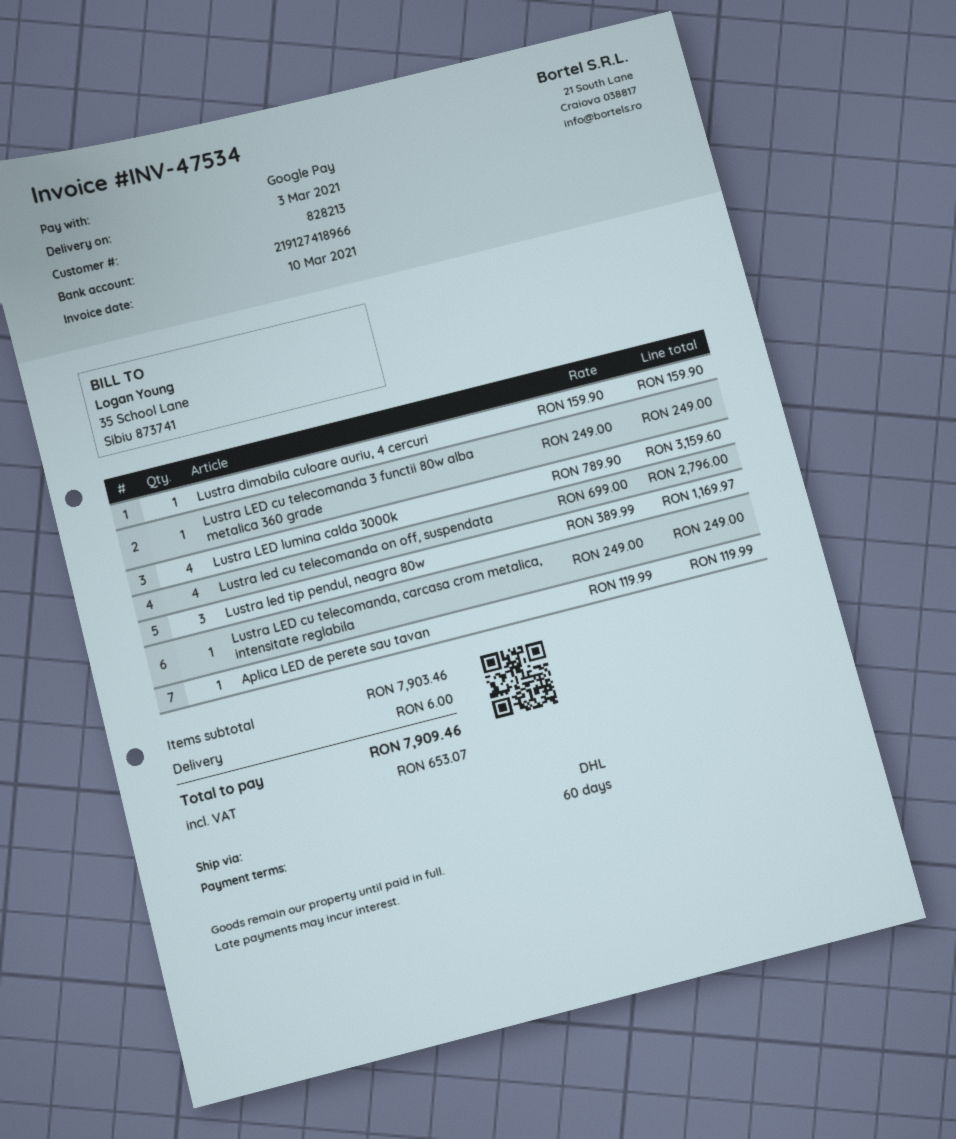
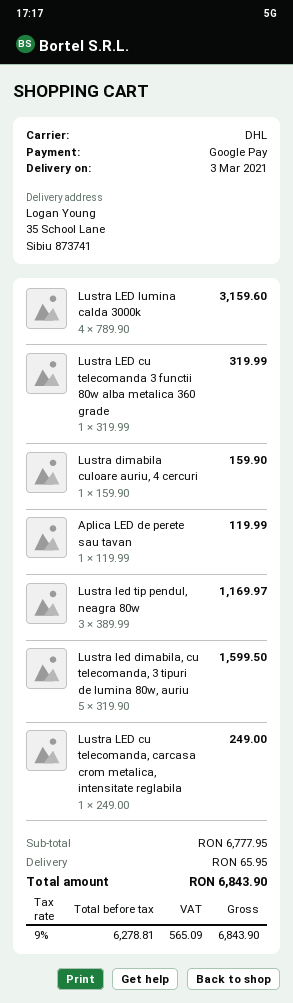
Lustra LED cu telecomanda 3 functii 80w alba metalica 360 grade: 1 x 249.00 = 249.00 -> 1 x 319.99 = 319.99
Lustra led cu telecomanda on off, suspendata: 4 x 699.00 = 2796.00 -> none
Lustra led dimabila, cu telecomanda, 3 tipuri de lumina 80w, auriu: none -> 5 x 319.90 = 1599.50
subtotal: 7903.46 -> 6777.95
shipping: 6.00 -> 65.95
tax: 653.07 -> 565.09
total: 7909.46 -> 6843.90

